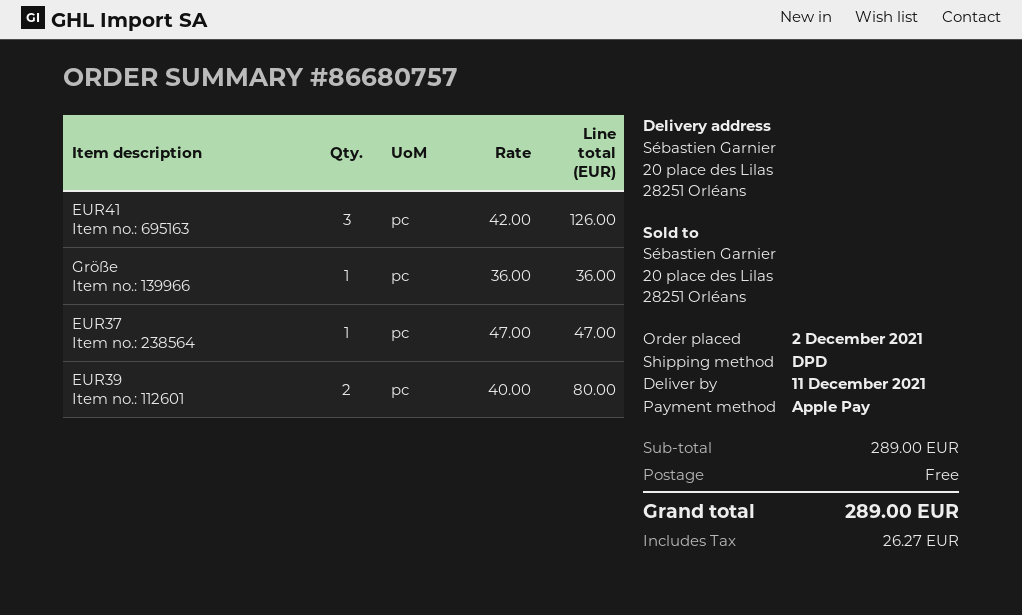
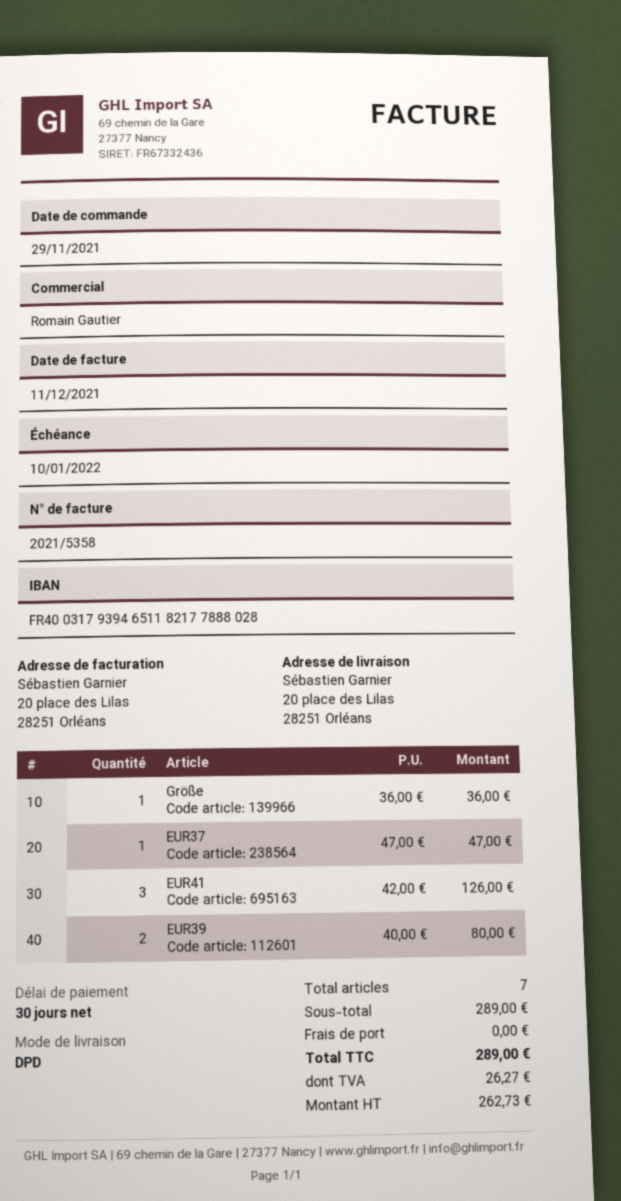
order date: 2021-12-02 -> 2021-11-29

